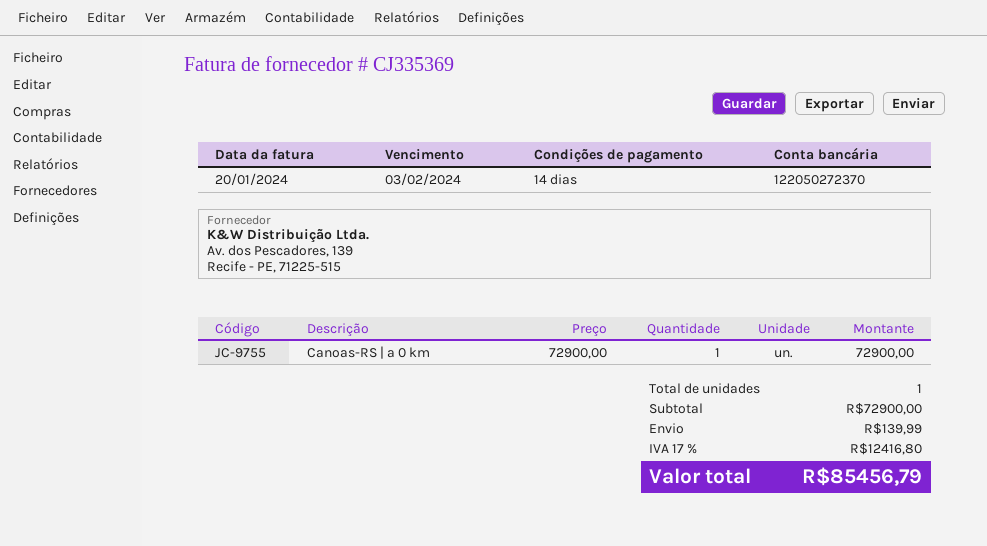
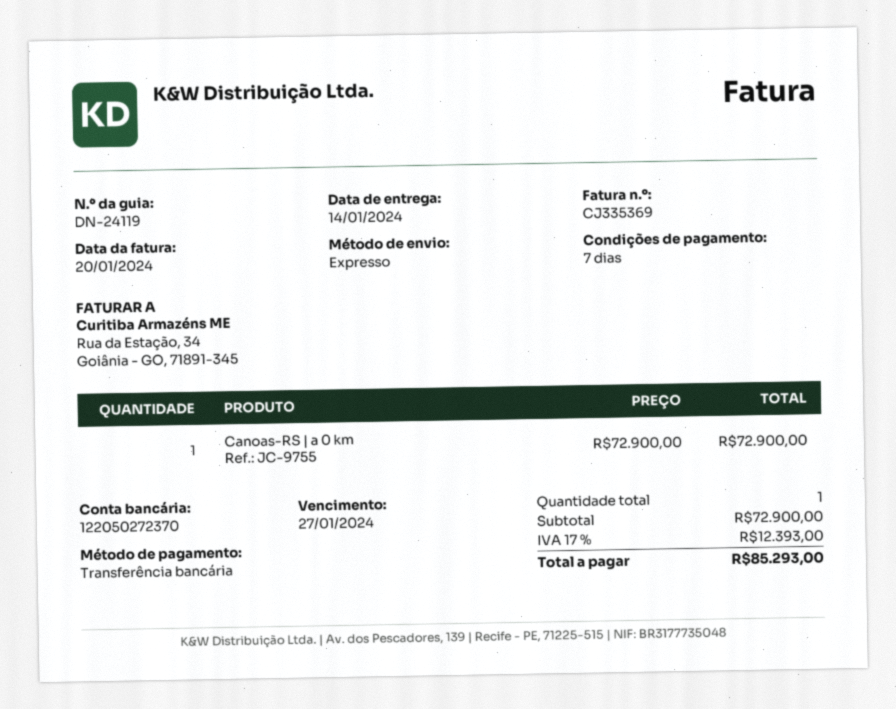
payment terms: 14 days -> 7 days
due date: 2024-02-03 -> 2024-01-27
shipping: 139.99 -> none
tax: 17% = 12416.80 -> 17% = 12393.00
total: 85456.79 -> 85293.00

